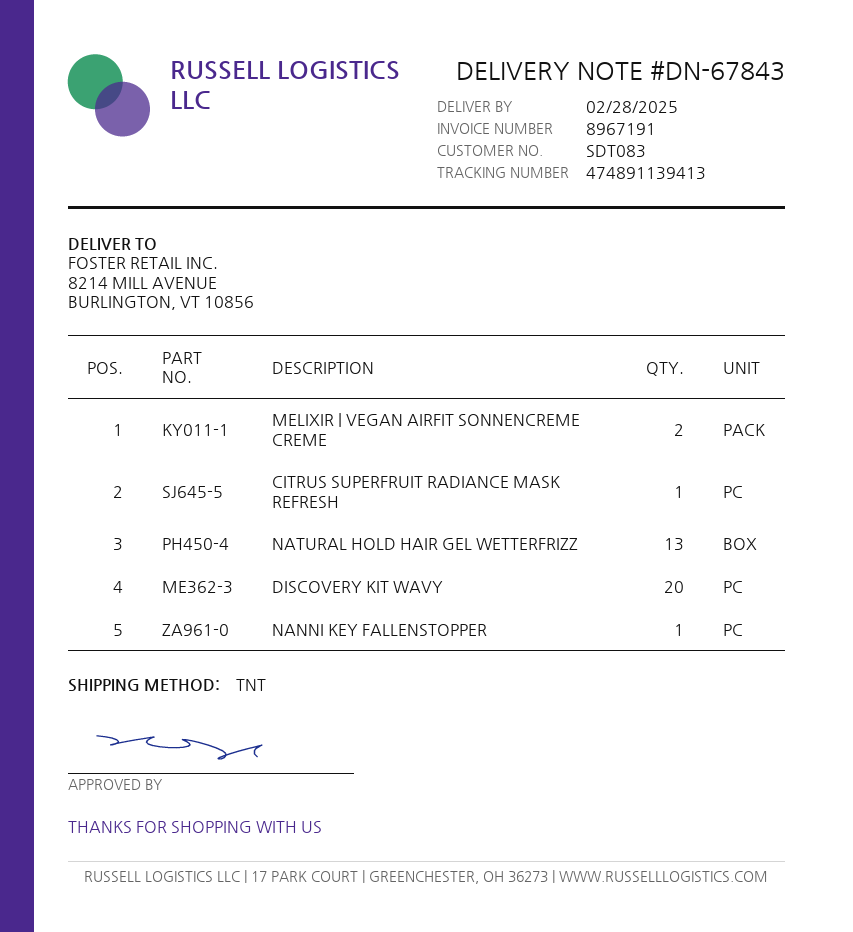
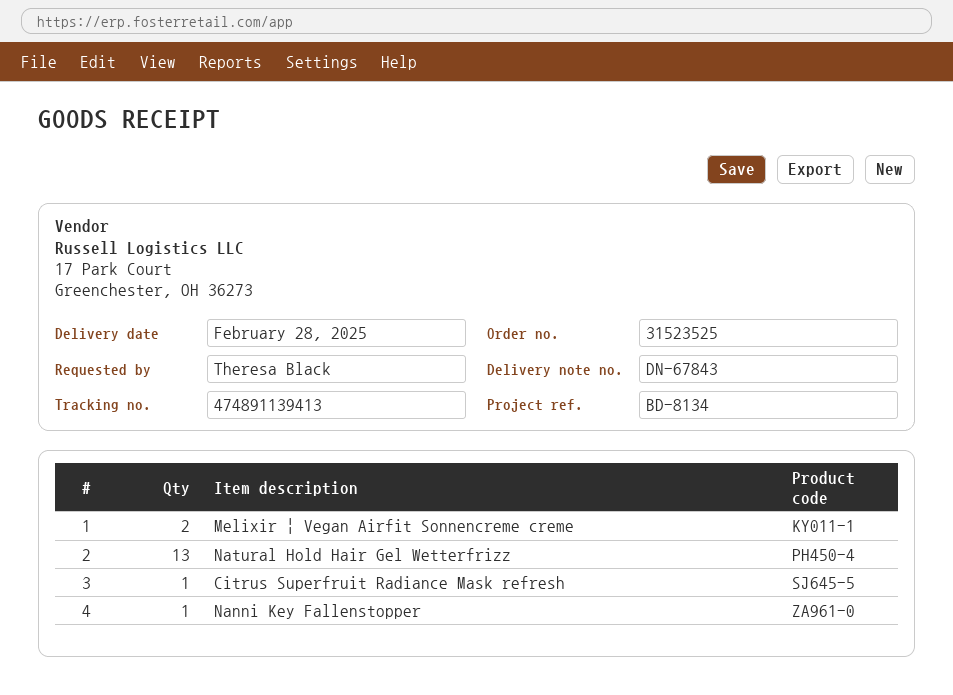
DISCOVERY KIT WAVY: 20 -> none

